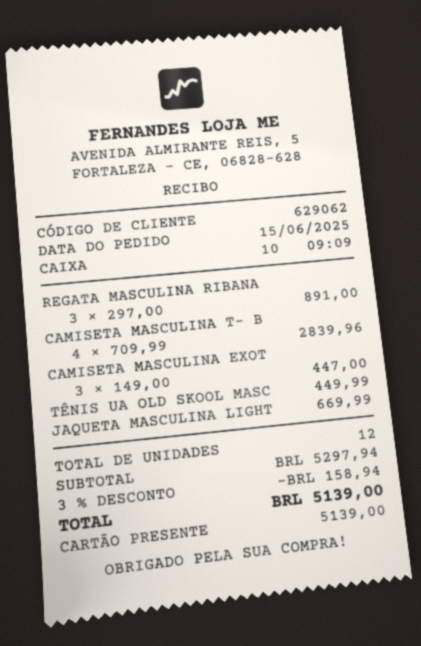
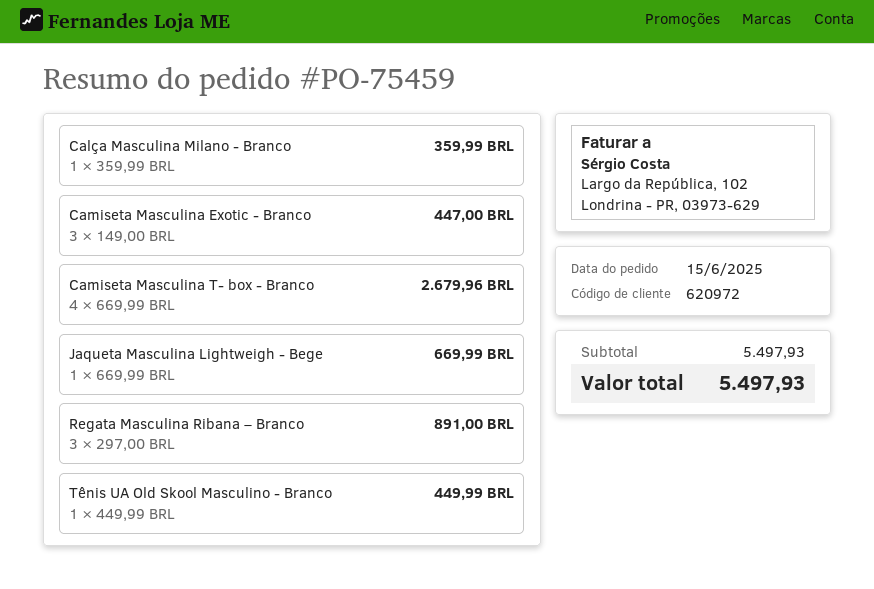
customer number: 629062 -> 620972
CAMISETA MASCULINA T- B: 4 x 709.99 = 2839.96 -> 4 x 669.99 = 2679.96
Calça Masculina Milano - Branco: none -> 1 x 359.99 = 359.99
subtotal: 5297.94 -> 5497.93
discount: 3% = 158.94 -> none
total: 5139.00 -> 5497.93

